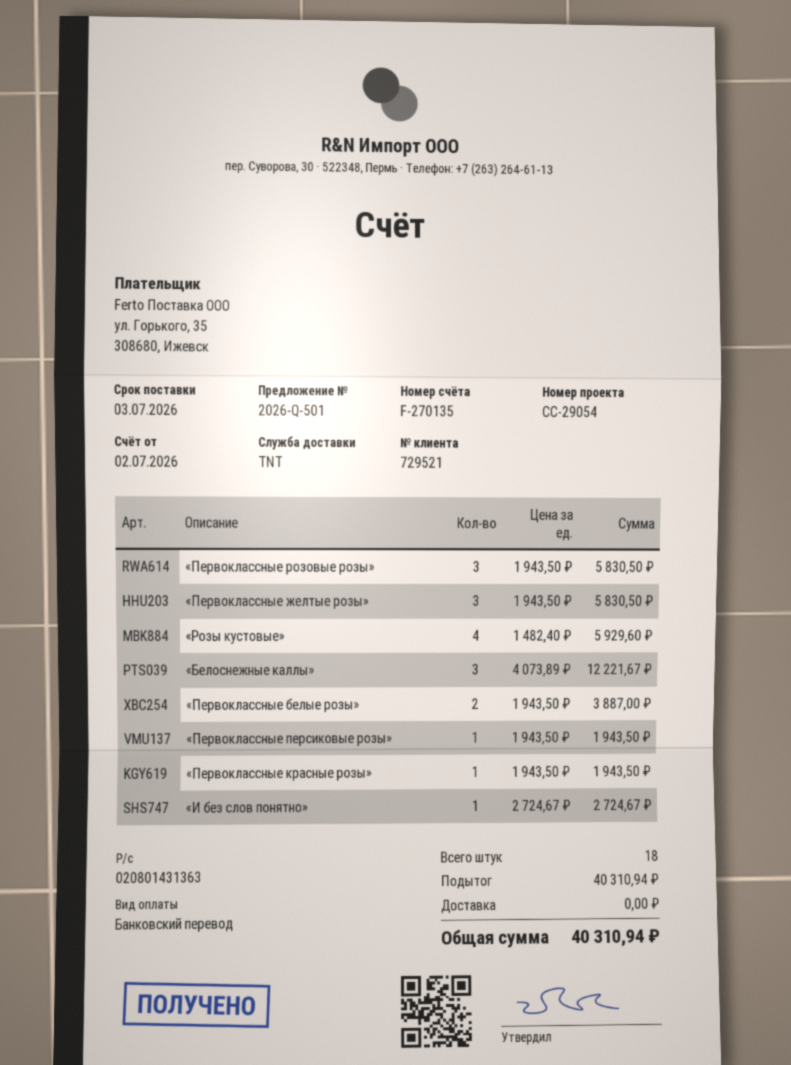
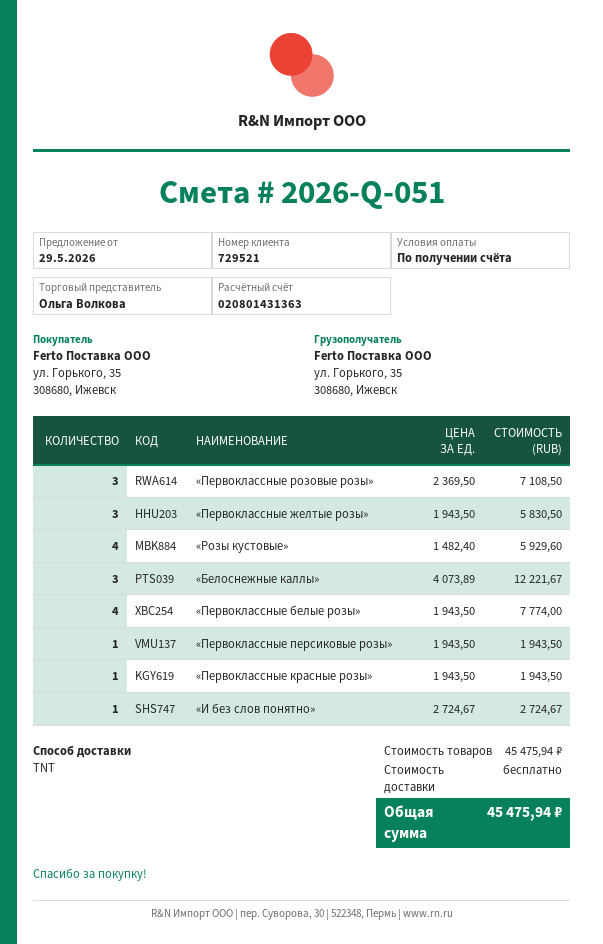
quote number: 2026-Q-501 -> 2026-Q-051
«Первоклассные розовые розы»: 3 x 1943.50 = 5830.50 -> 3 x 2369.50 = 7108.50
«Первоклассные белые розы»: 2 x 1943.50 = 3887.00 -> 4 x 1943.50 = 7774.00
subtotal: 40310.94 -> 45475.94
total: 40310.94 -> 45475.94

